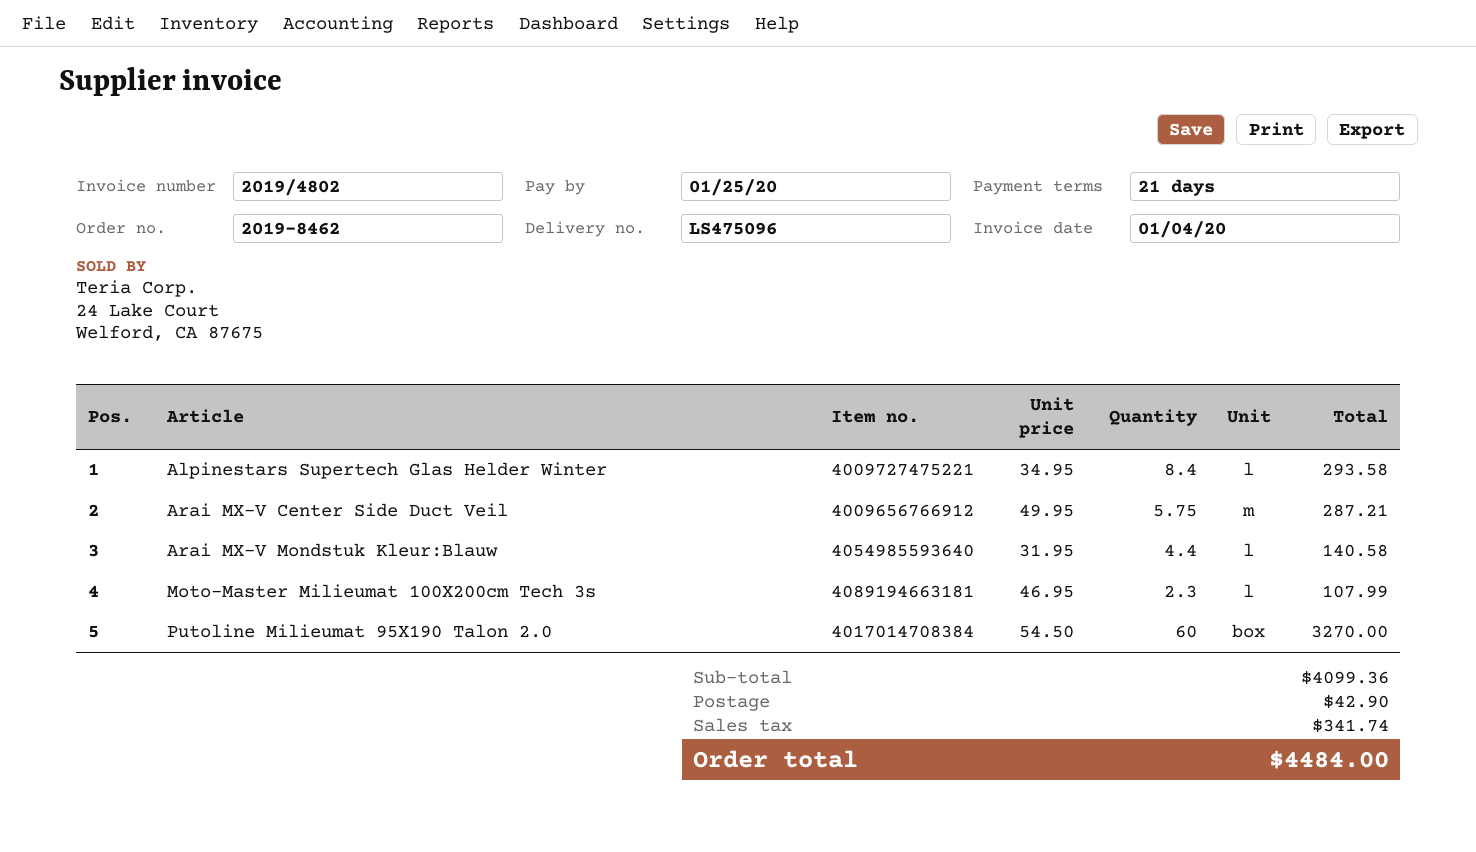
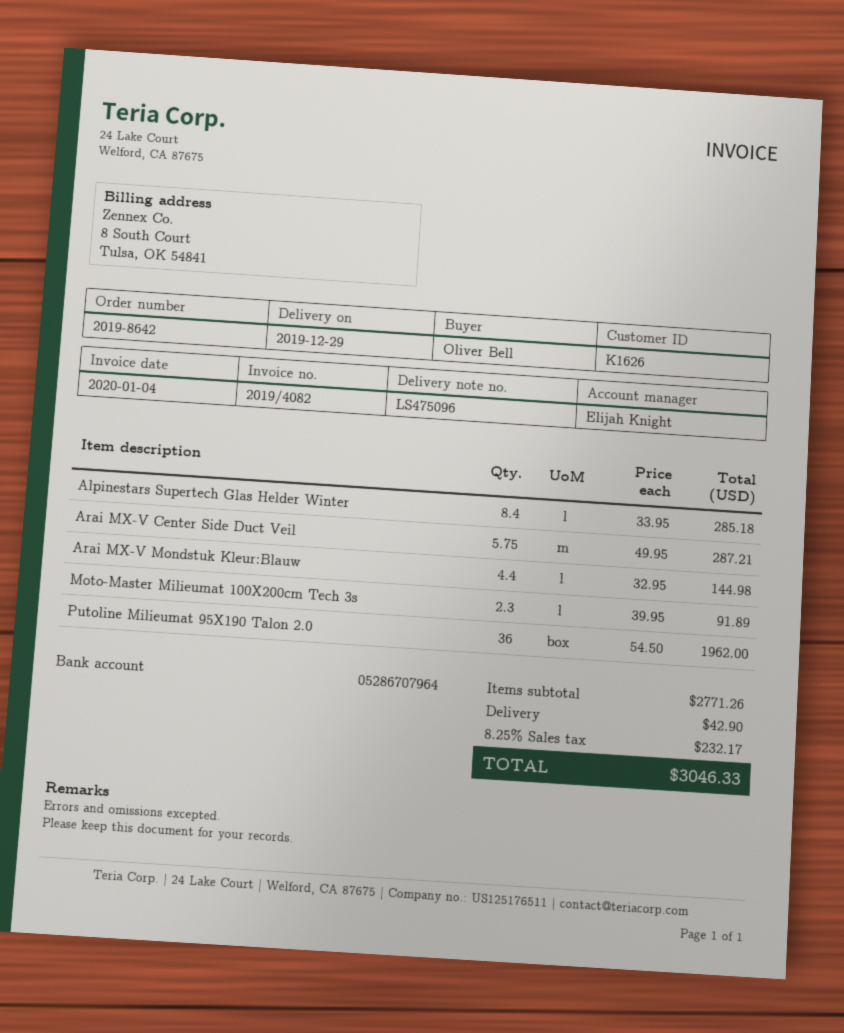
order number: 2019-8462 -> 2019-8642
invoice number: 2019/4802 -> 2019/4082
Alpinestars Supertech Glas Helder Winter: 8.4 x 34.95 = 293.58 -> 8.4 x 33.95 = 285.18
Arai MX-V Mondstuk Kleur:Blauw: 4.4 x 31.95 = 140.58 -> 4.4 x 32.95 = 144.98
Moto-Master Milieumat 100X200cm Tech 3s: 2.3 x 46.95 = 107.99 -> 2.3 x 39.95 = 91.89
Putoline Milieumat 95X190 Talon 2.0: 60 x 54.50 = 3270.00 -> 36 x 54.50 = 1962.00
subtotal: 4099.36 -> 2771.26
tax: 341.74 -> 232.17
total: 4484.00 -> 3046.33

